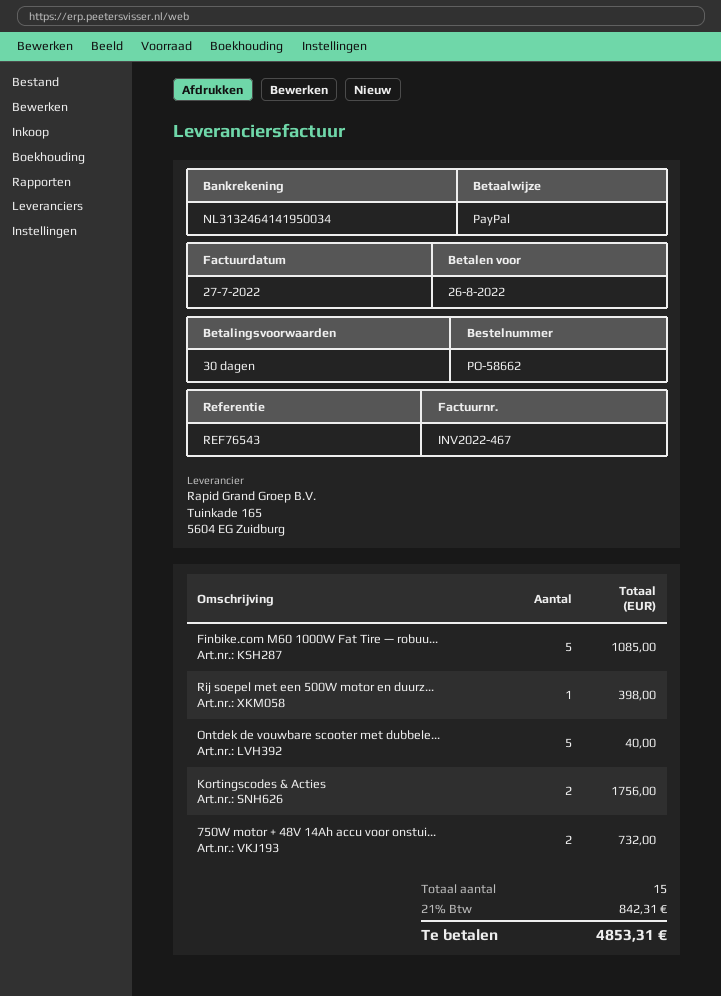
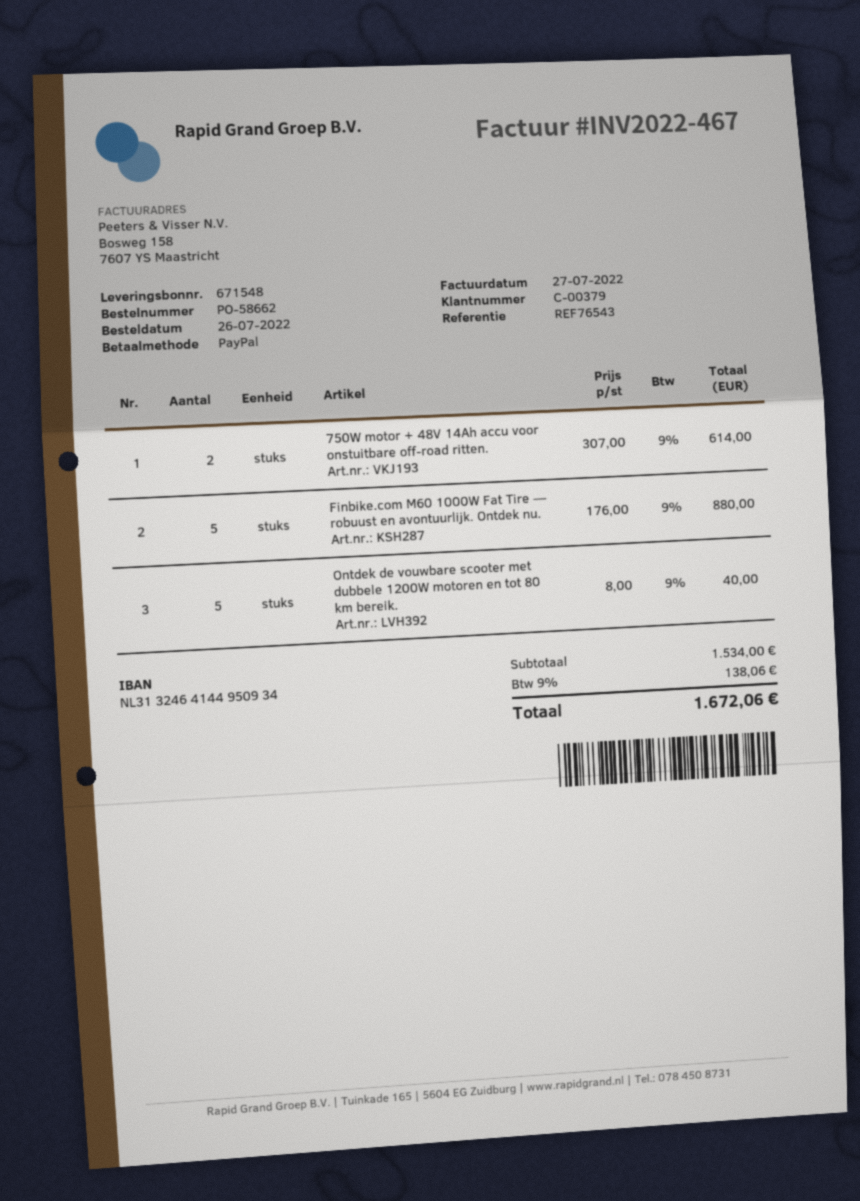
bank account: NL3132464141950034 -> NL3132464144950934
Finbike.com M60 1000W Fat Tire — robuu...: 5 for 1085.00 -> 5 for 880.00
Rij soepel met een 500W motor en duurz...: 1 for 398.00 -> none
Kortingscodes & Acties: 2 for 1756.00 -> none
750W motor + 48V 14Ah accu voor onstui...: 2 for 732.00 -> 2 for 614.00
tax: 21% = 842.31 -> 9% = 138.06
total: 4853.31 -> 1672.06

